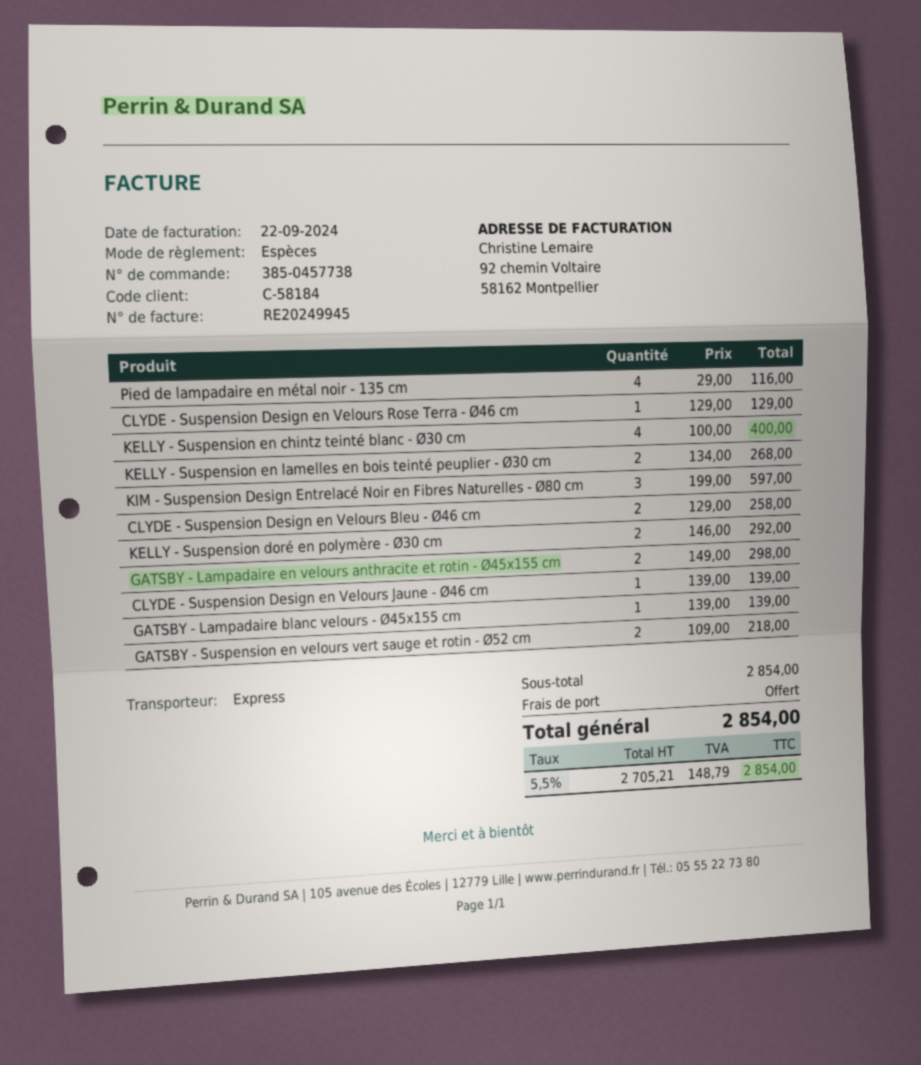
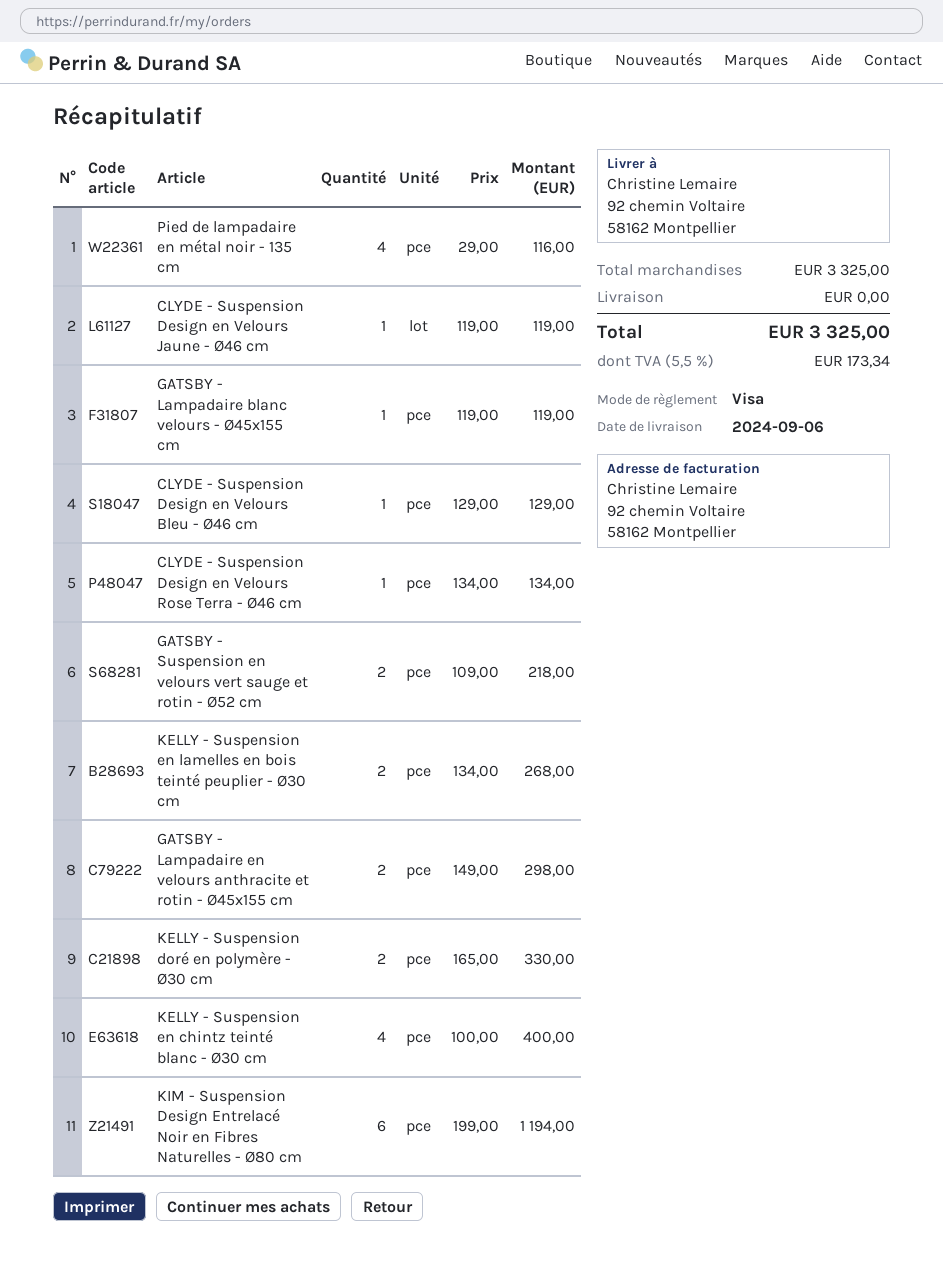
payment method: cash -> Visa
CLYDE - Suspension Design en Velours Rose Terra - Ø46 cm: 1 x 129.00 = 129.00 -> 1 x 134.00 = 134.00
KIM - Suspension Design Entrelacé Noir en Fibres Naturelles - Ø80 cm: 3 x 199.00 = 597.00 -> 6 x 199.00 = 1194.00
CLYDE - Suspension Design en Velours Bleu - Ø46 cm: 2 x 129.00 = 258.00 -> 1 x 129.00 = 129.00
KELLY - Suspension doré en polymère - Ø30 cm: 2 x 146.00 = 292.00 -> 2 x 165.00 = 330.00
CLYDE - Suspension Design en Velours Jaune - Ø46 cm: 1 x 139.00 = 139.00 -> 1 x 119.00 = 119.00
GATSBY - Lampadaire blanc velours - Ø45x155 cm: 1 x 139.00 = 139.00 -> 1 x 119.00 = 119.00
subtotal: 2854.00 -> 3325.00
tax: 5.5% = 148.79 -> 5.5% = 173.34
total: 2854.00 -> 3325.00

